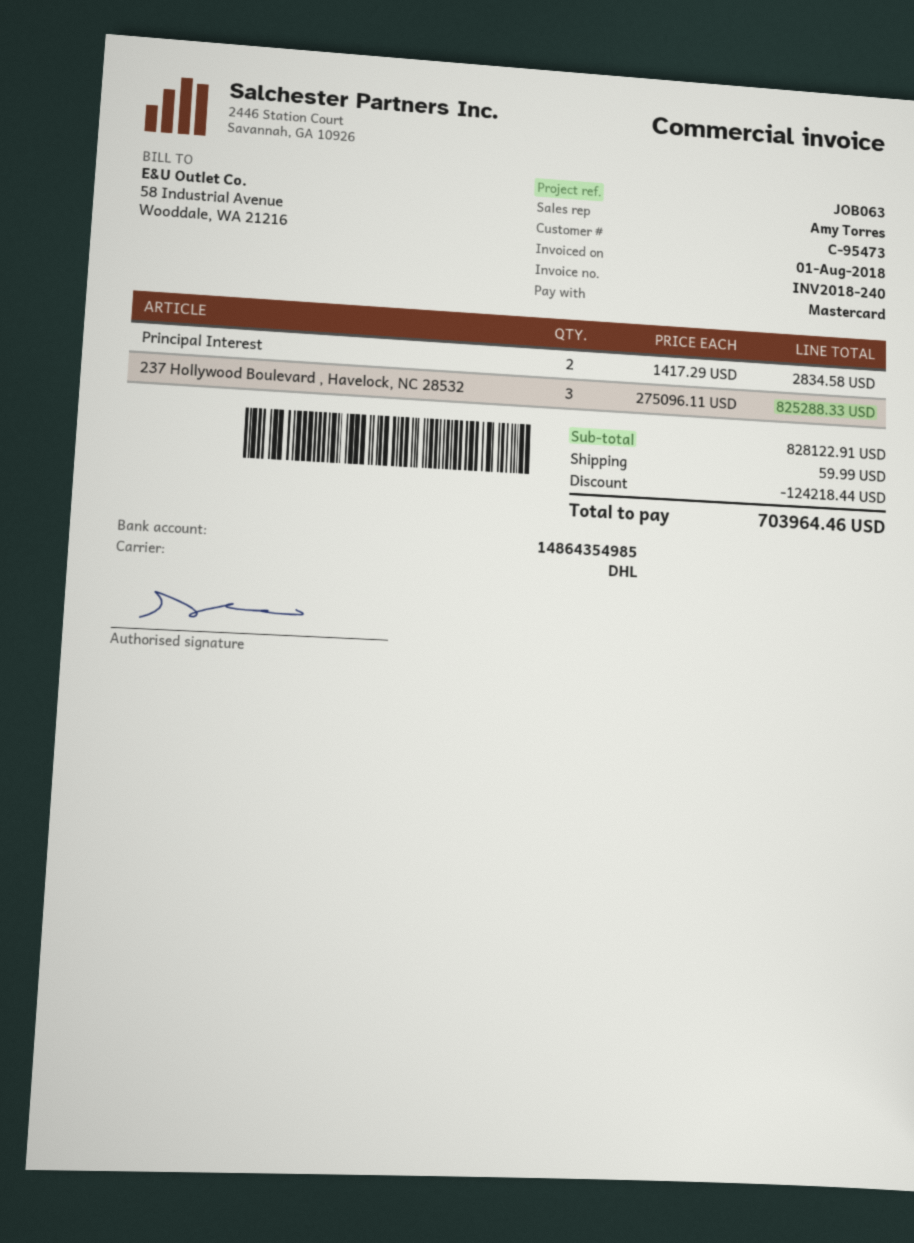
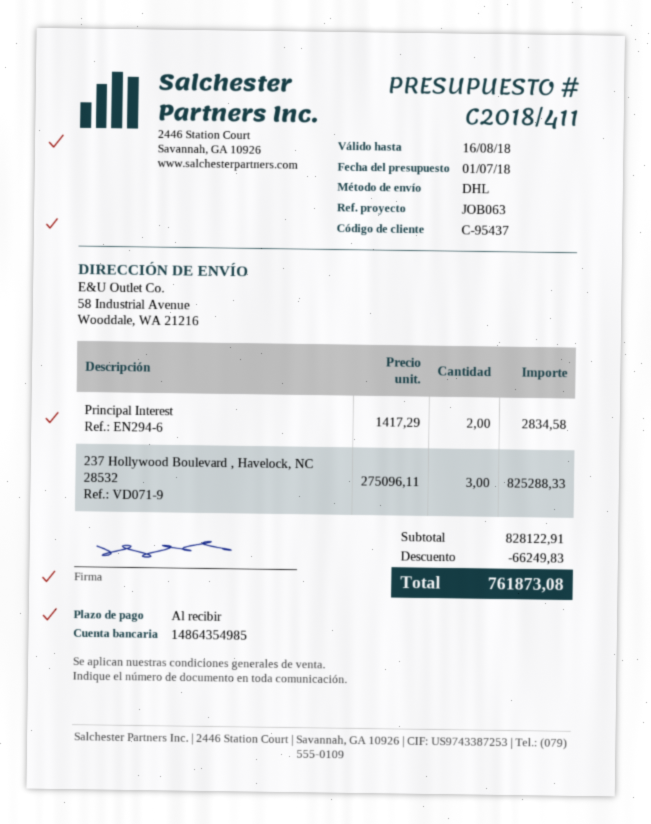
customer number: C-95473 -> C-95437
discount: 124218.44 -> 66249.83
shipping: 59.99 -> none
total: 703964.46 -> 761873.08

